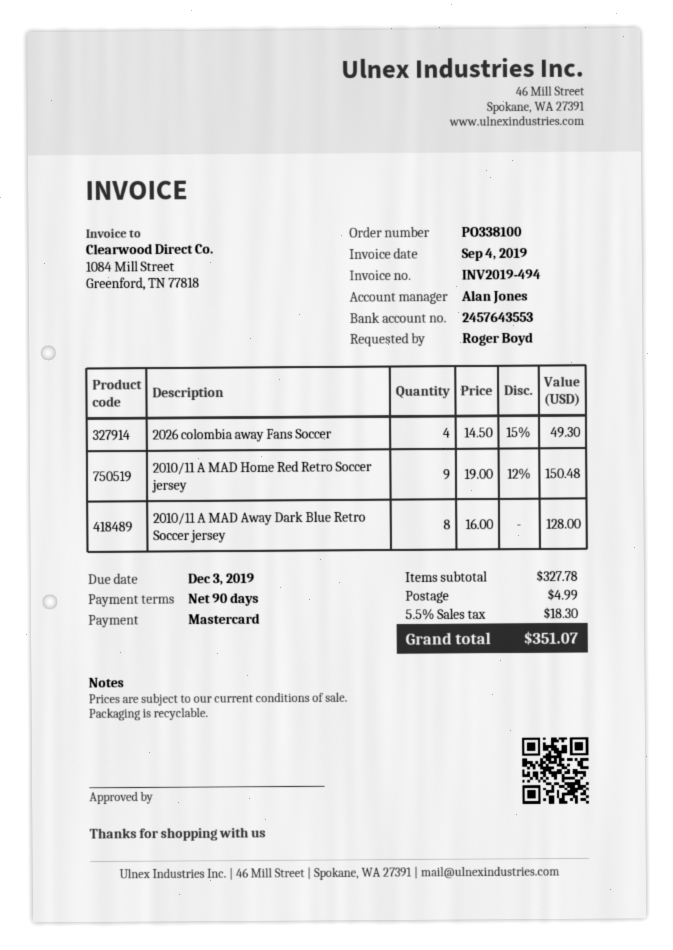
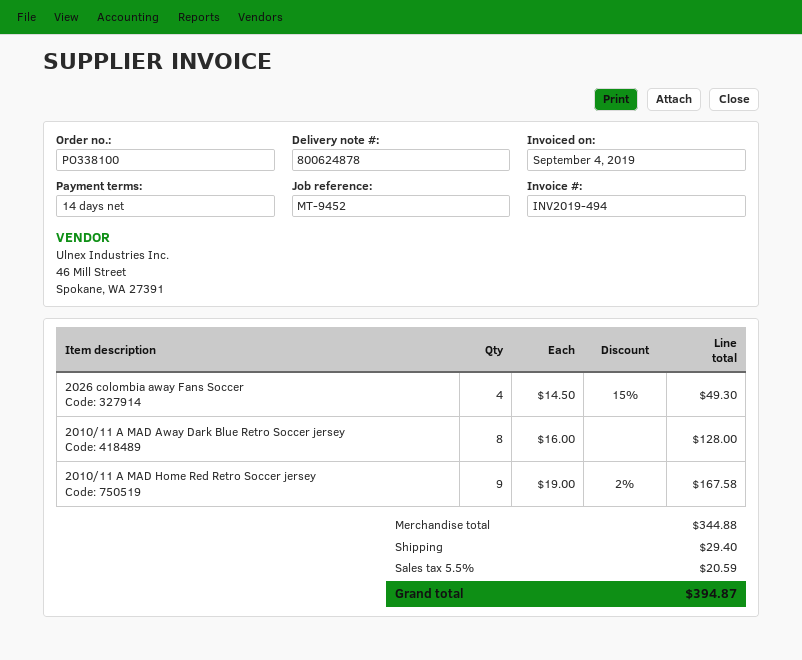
payment terms: 90 days -> 14 days
2010/11 A MAD Home Red Retro Soccer jersey: 9 x 19.00 - 12% = 150.48 -> 9 x 19.00 - 2% = 167.58
subtotal: 327.78 -> 344.88
shipping: 4.99 -> 29.40
tax: 5.5% = 18.30 -> 5.5% = 20.59
total: 351.07 -> 394.87

